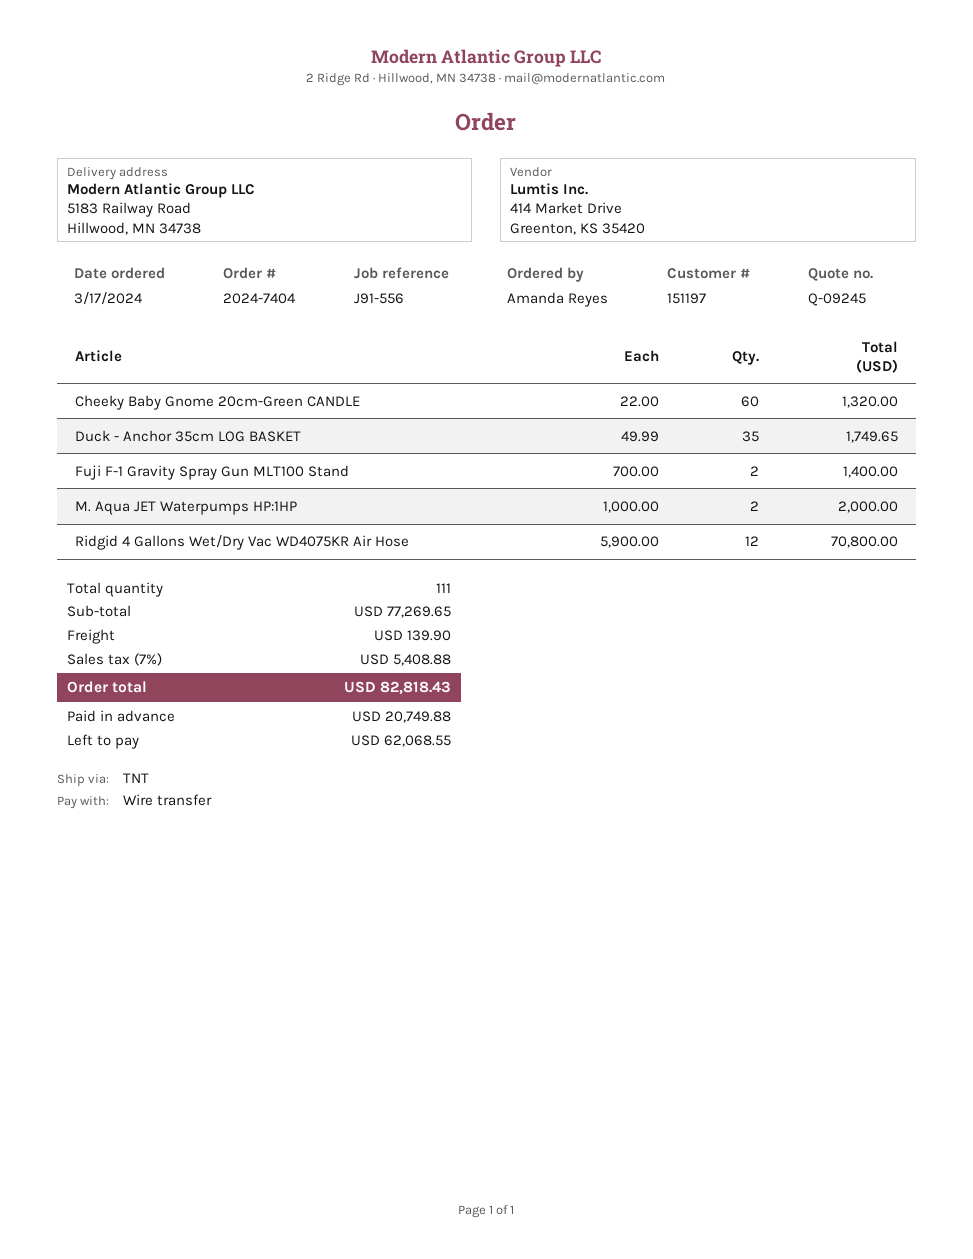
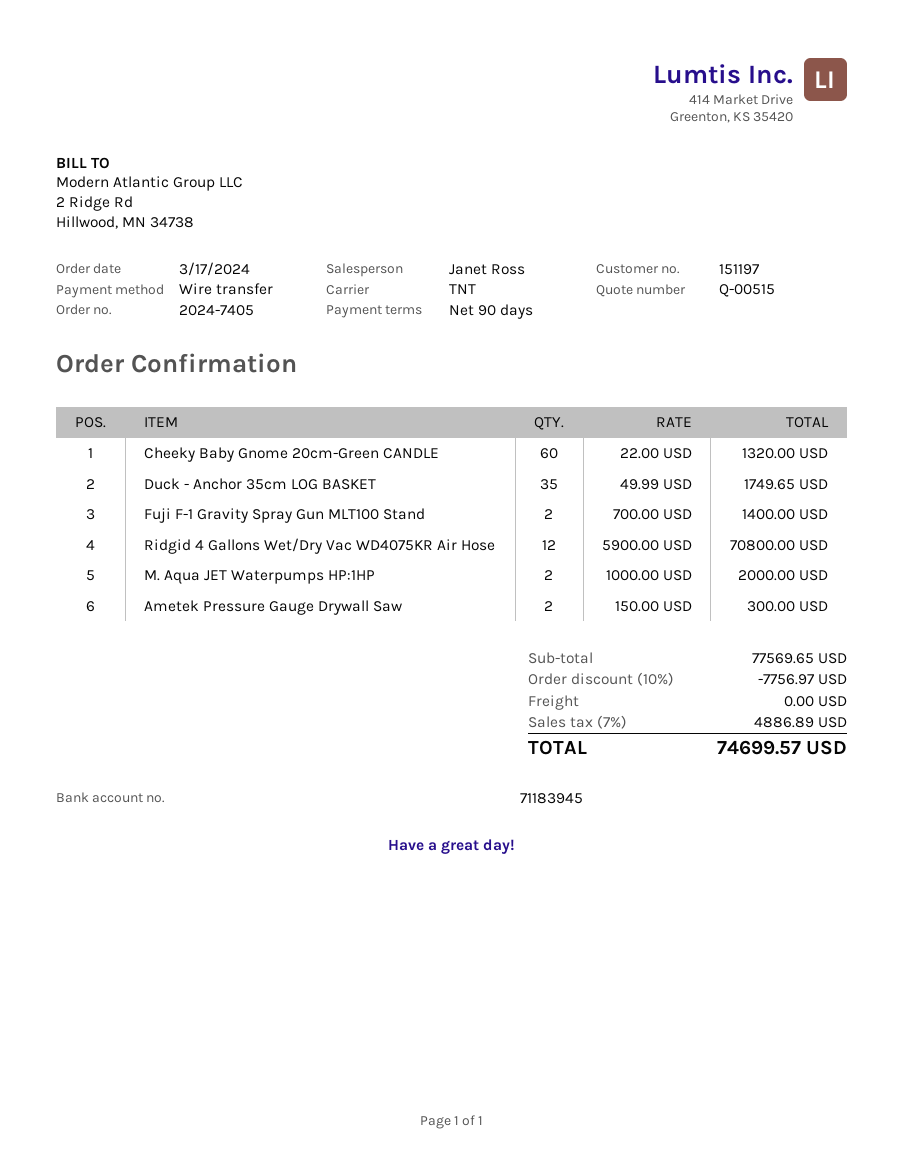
quote number: Q-09245 -> Q-00515
order number: 2024-7404 -> 2024-7405
Ametek Pressure Gauge Drywall Saw: none -> 2 x 150.00 = 300.00
subtotal: 77269.65 -> 77569.65
discount: none -> 10% = 7756.97
shipping: 139.90 -> 0.00
tax: 7% = 5408.88 -> 7% = 4886.89
total: 82818.43 -> 74699.57

